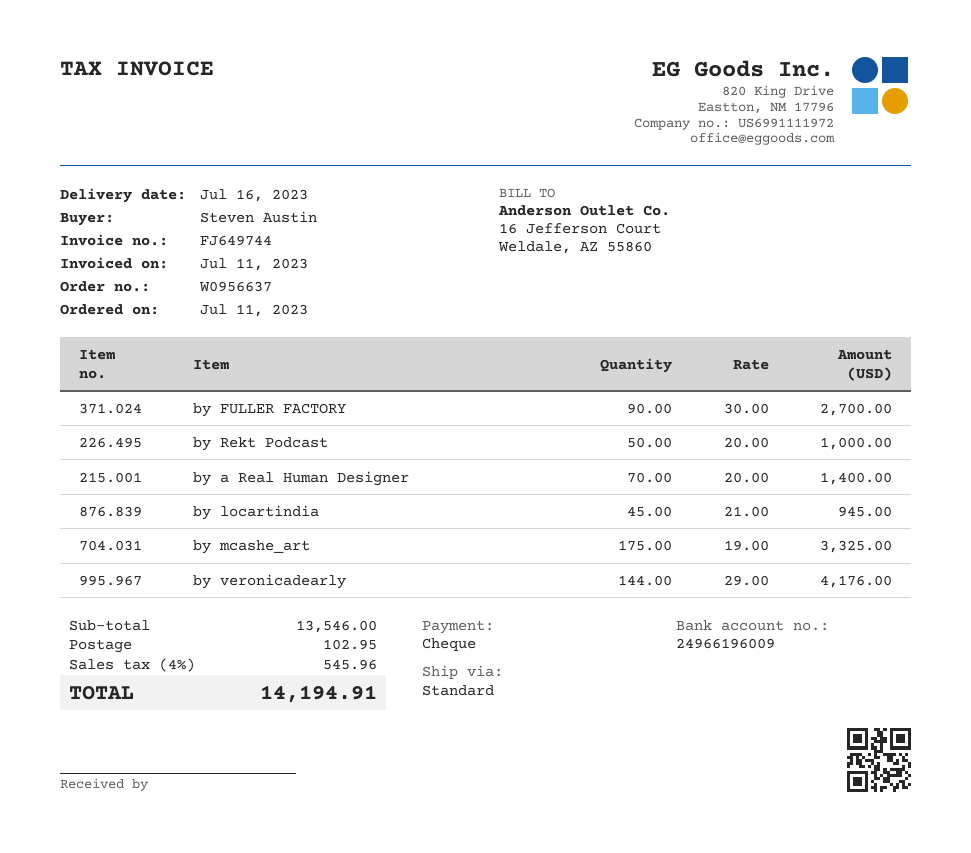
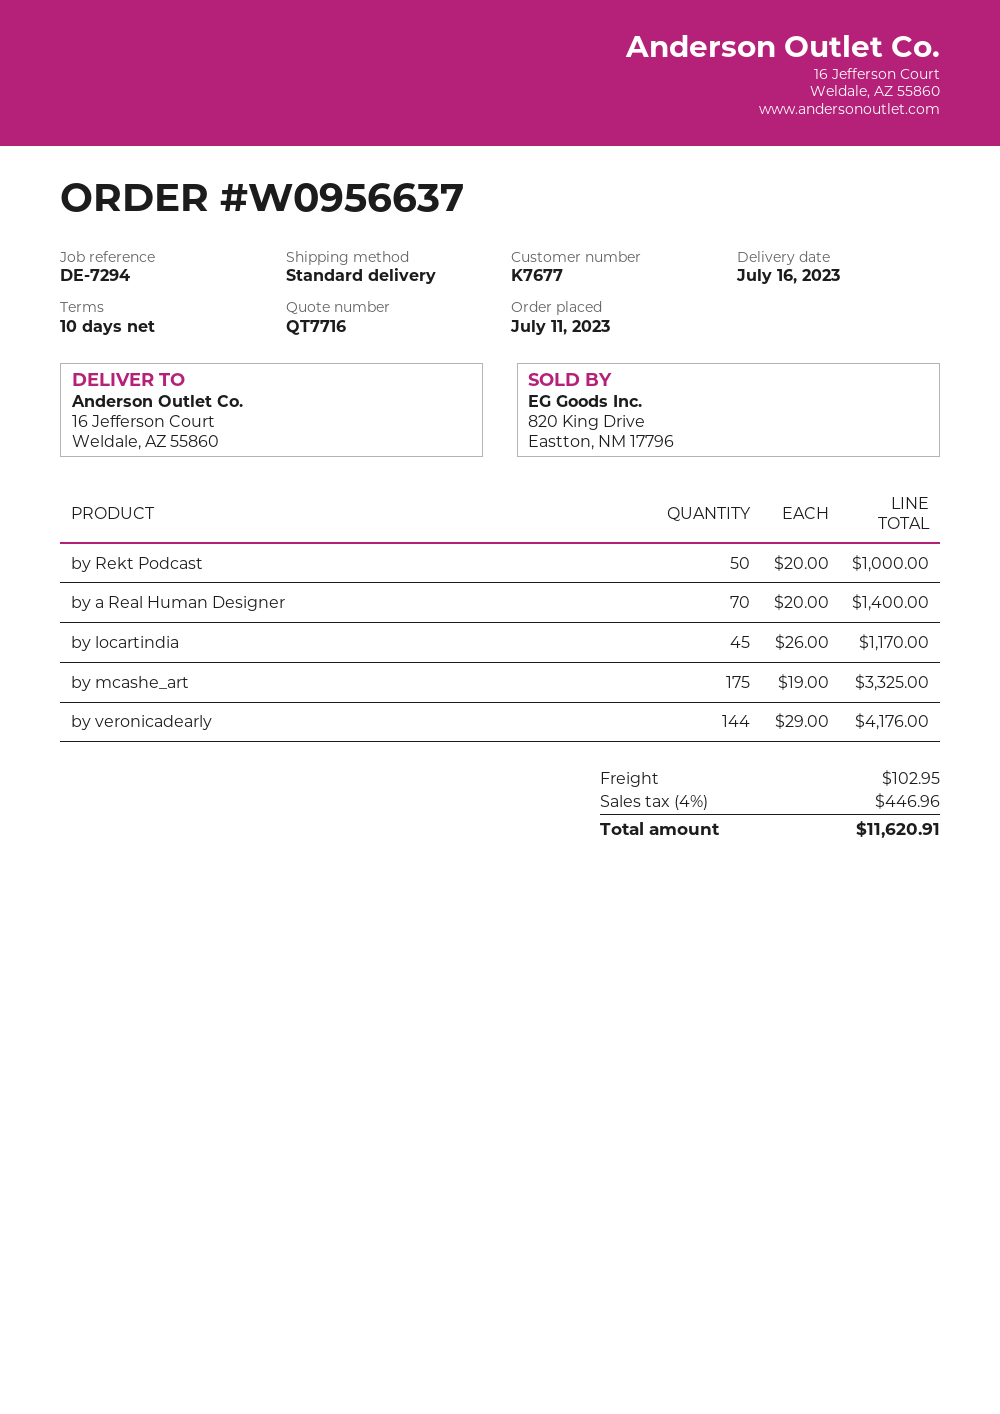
by FULLER FACTORY: 90 x 30.00 = 2700.00 -> none
by locartindia: 45 x 21.00 = 945.00 -> 45 x 26.00 = 1170.00
tax: 4% = 545.96 -> 4% = 446.96
total: 14194.91 -> 11620.91

